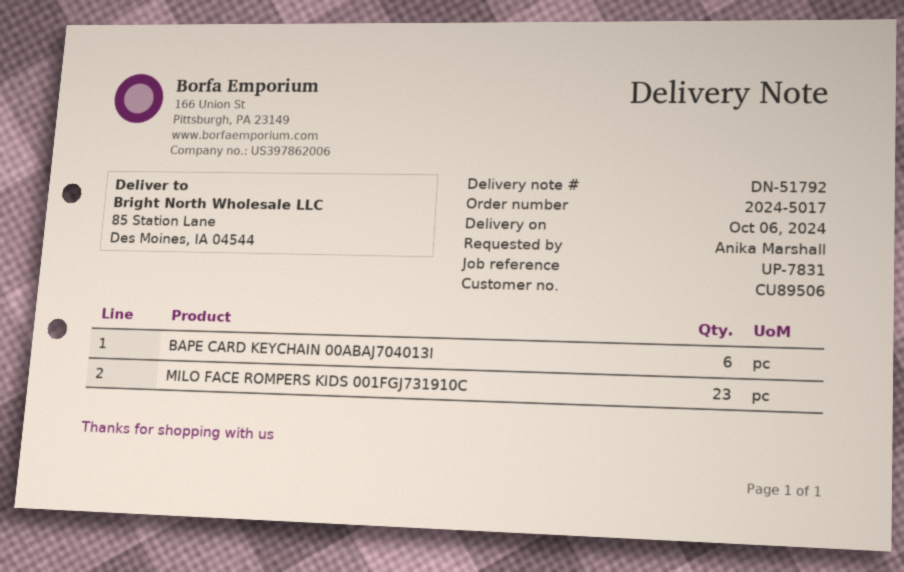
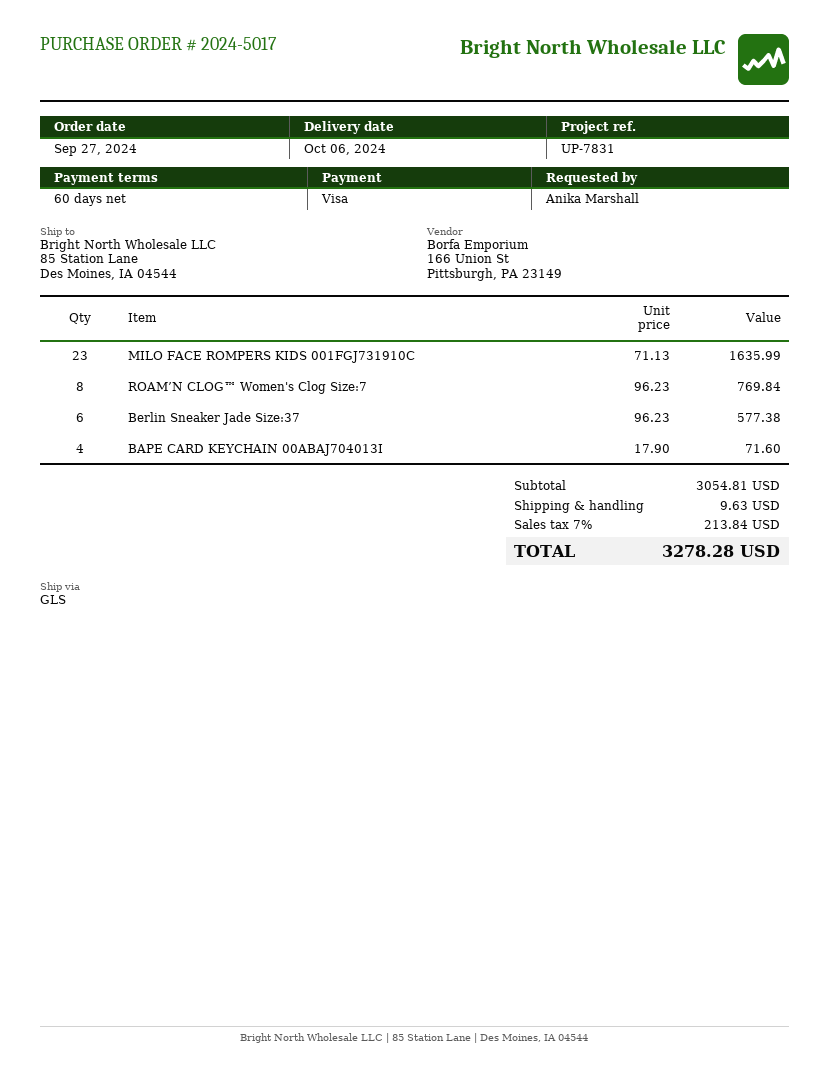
BAPE CARD KEYCHAIN 00ABAJ704013I: 6 -> 4
ROAM’N CLOG™ Women's Clog Size:7: none -> 8
Berlin Sneaker Jade Size:37: none -> 6

